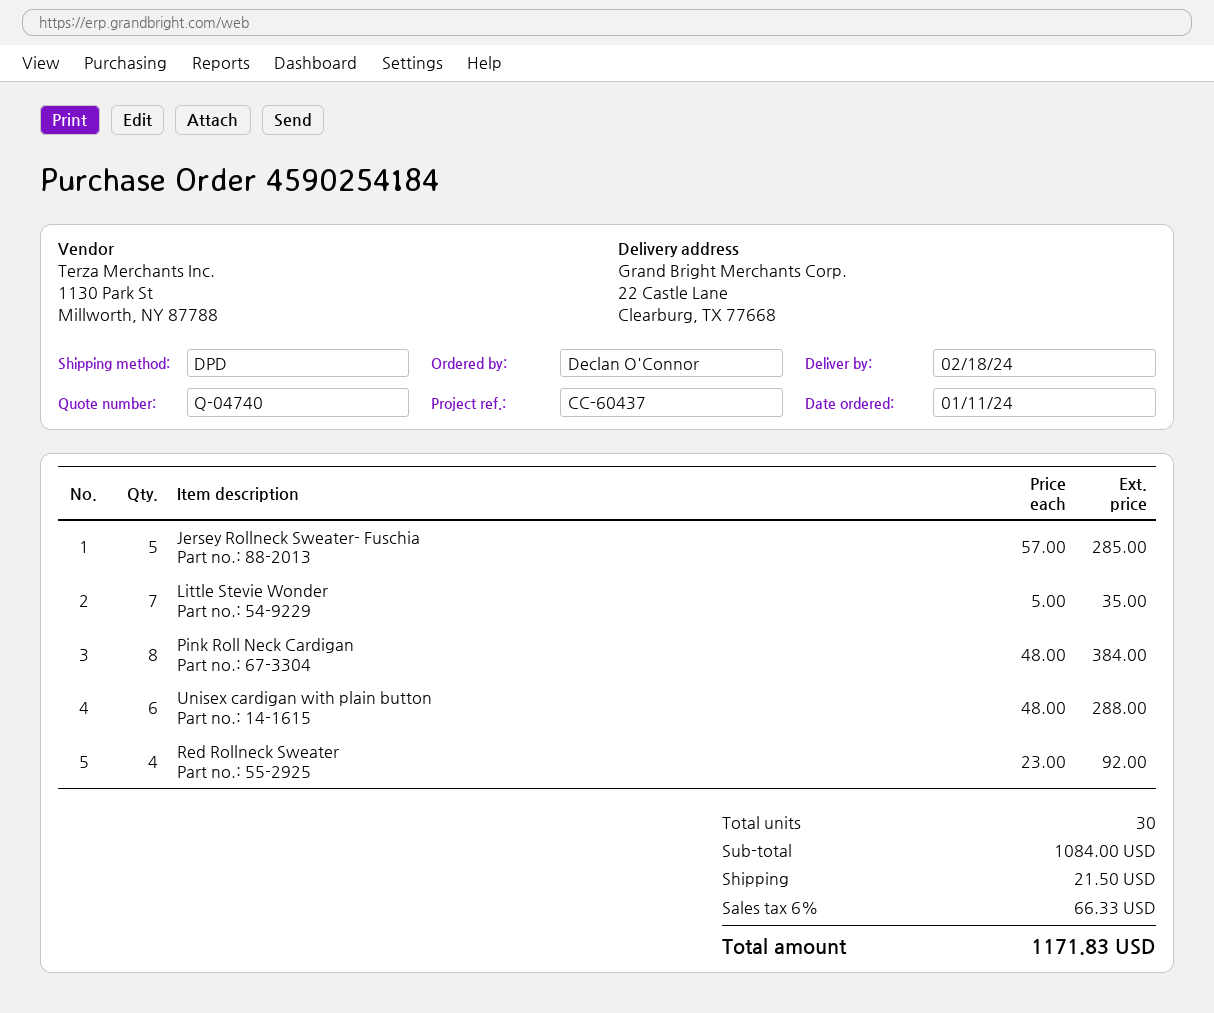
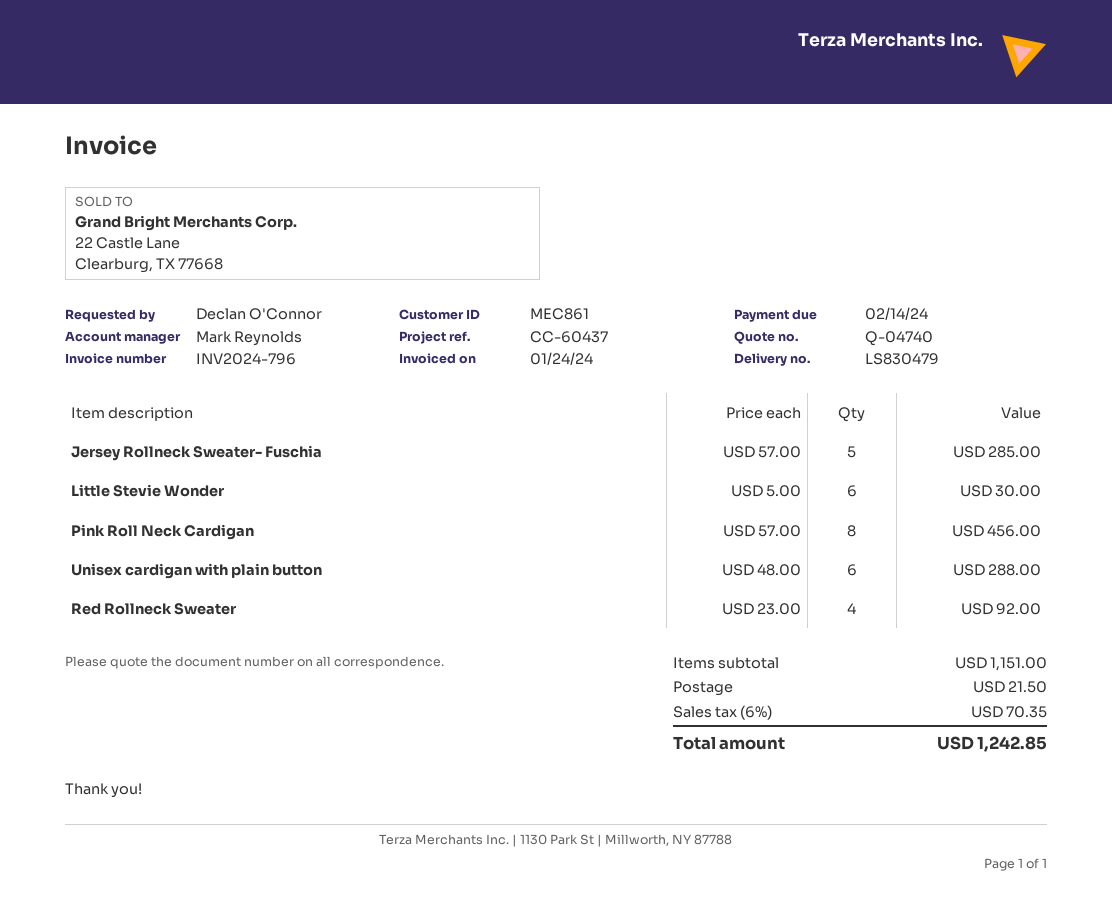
Little Stevie Wonder: 7 x 5.00 = 35.00 -> 6 x 5.00 = 30.00
Pink Roll Neck Cardigan: 8 x 48.00 = 384.00 -> 8 x 57.00 = 456.00
subtotal: 1084.00 -> 1151.00
tax: 6% = 66.33 -> 6% = 70.35
total: 1171.83 -> 1242.85

